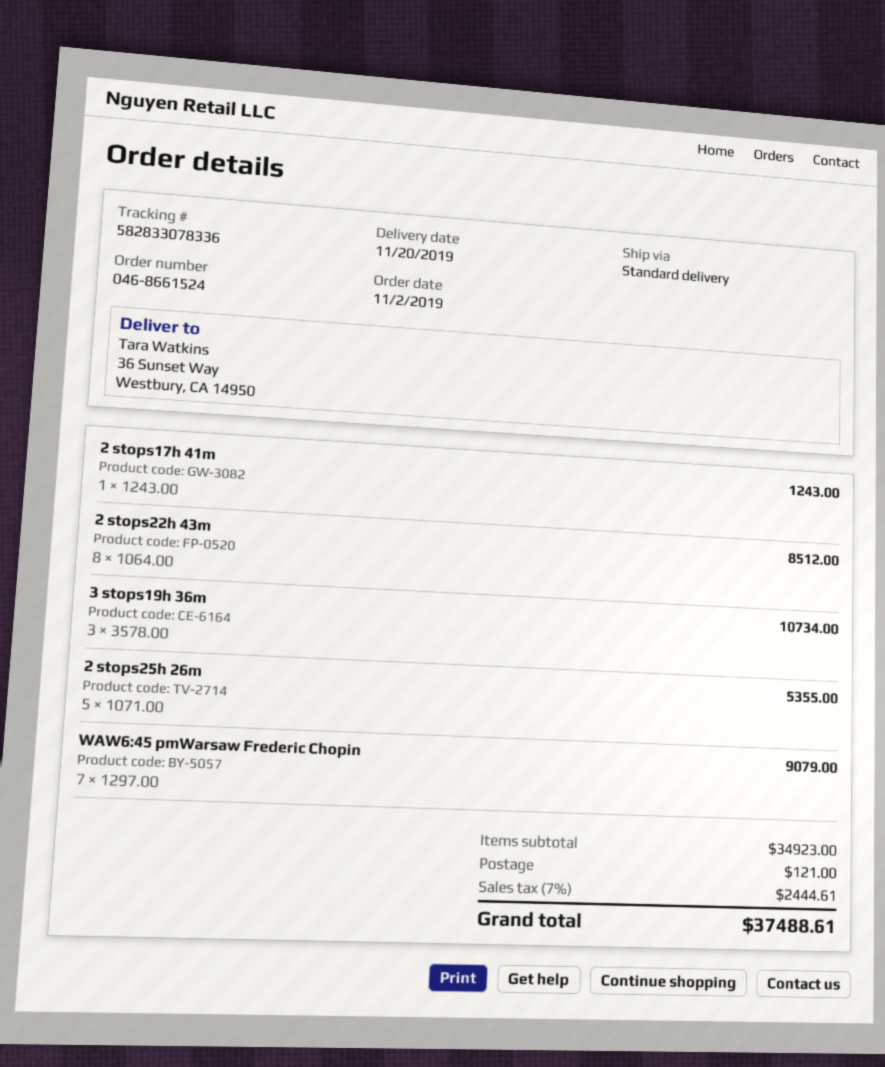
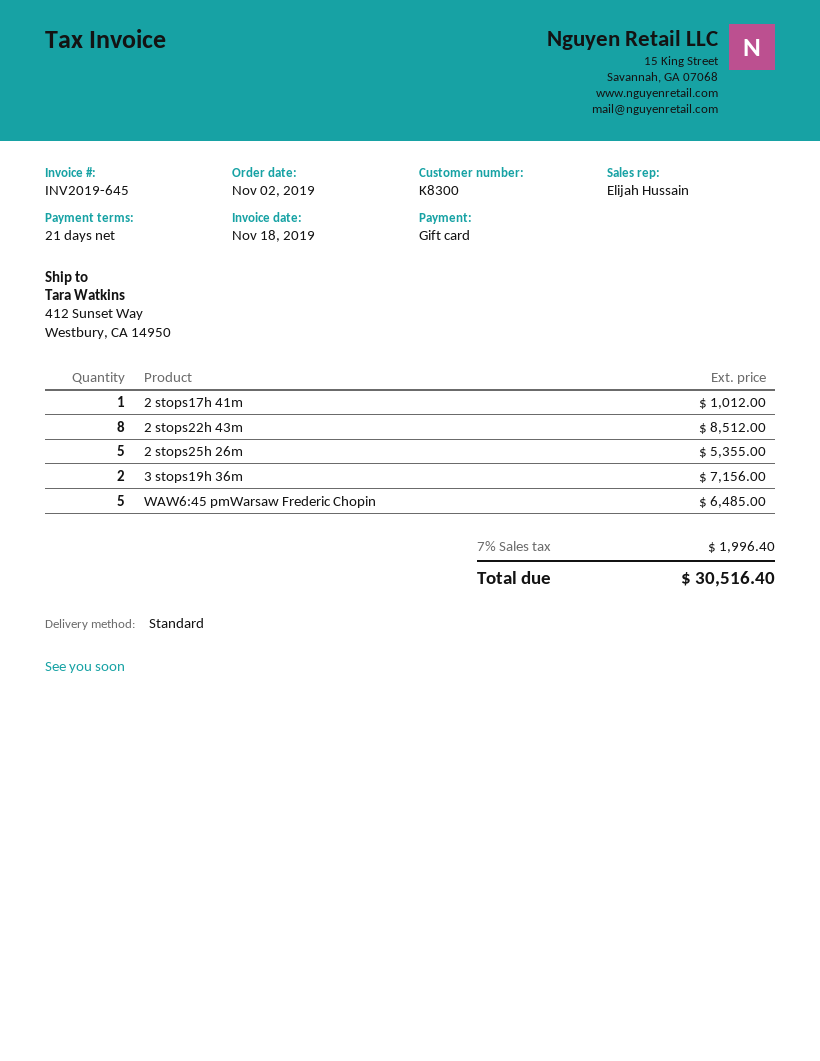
ship to: 36 Sunset Way, Westbury, CA 14950 -> 412 Sunset Way, Westbury, CA 14950
2 stops17h 41m: 1 for 1243.00 -> 1 for 1012.00
3 stops19h 36m: 3 for 10734.00 -> 2 for 7156.00
WAW6:45 pmWarsaw Frederic Chopin: 7 for 9079.00 -> 5 for 6485.00
shipping: 121.00 -> none
tax: 7% = 2444.61 -> 7% = 1996.40
total: 37488.61 -> 30516.40

